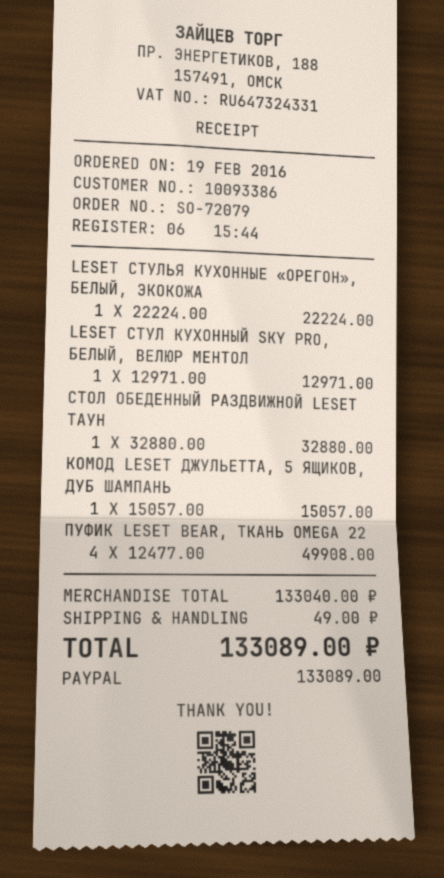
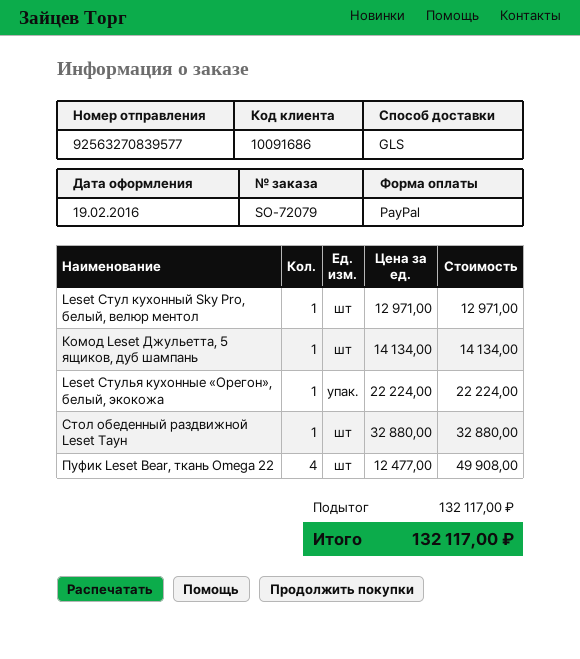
customer number: 10093386 -> 10091686
КОМОД LESET ДЖУЛЬЕТТА, 5 ЯЩИКОВ, ДУБ ШАМПАНЬ: 1 x 15057.00 = 15057.00 -> 1 x 14134.00 = 14134.00
subtotal: 133040.00 -> 132117.00
shipping: 49.00 -> none
total: 133089.00 -> 132117.00

